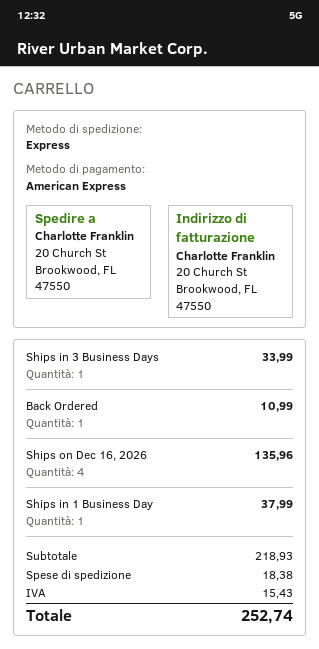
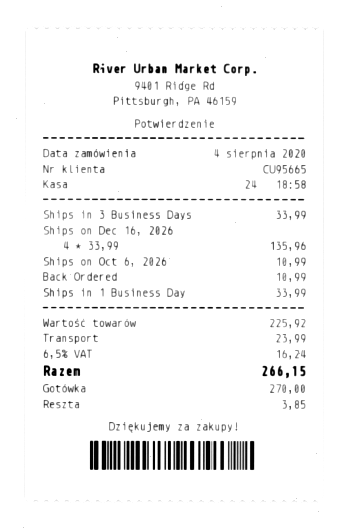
payment method: American Express -> cash
Ships in 1 Business Day: 1 for 37.99 -> 1 for 33.99
Ships on Oct 6, 2026: none -> 1 for 10.99
subtotal: 218.93 -> 225.92
shipping: 18.38 -> 23.99
tax: 15.43 -> 16.24
total: 252.74 -> 266.15

